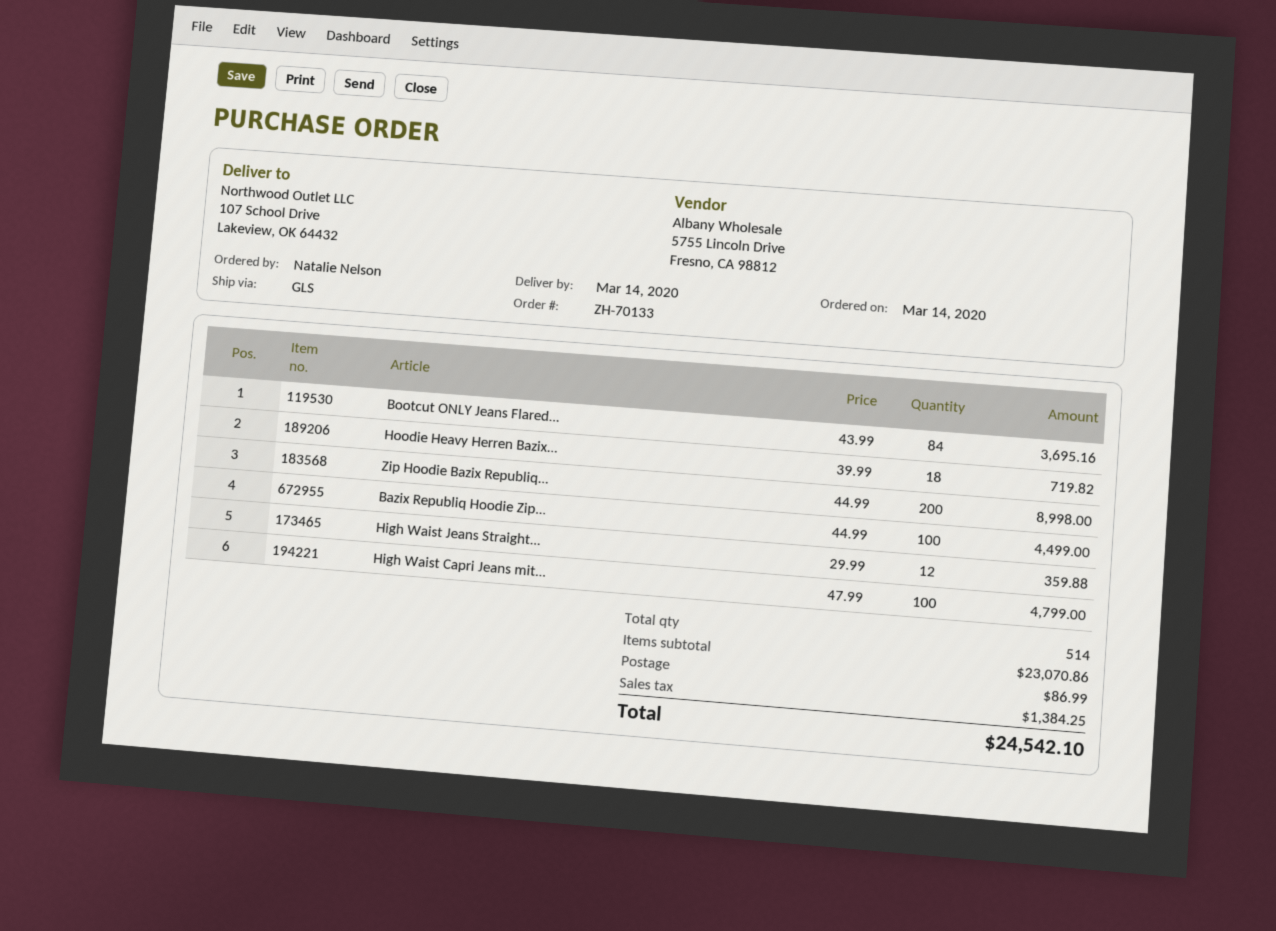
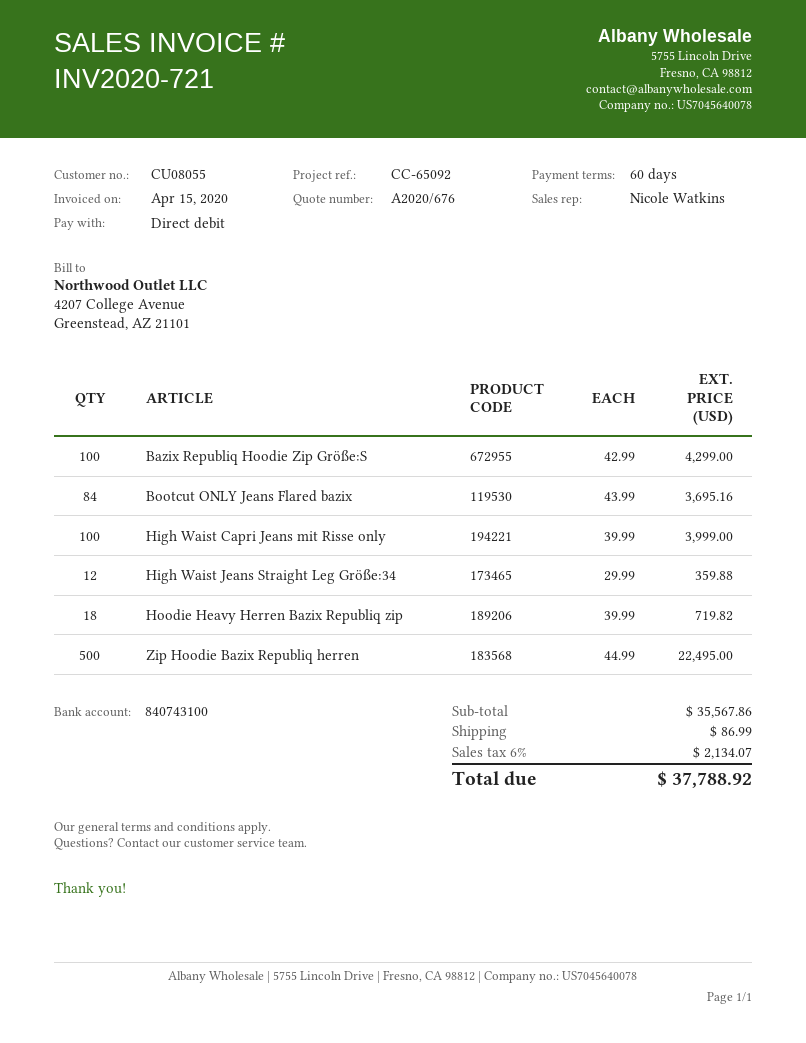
Zip Hoodie Bazix Republiq...: 200 x 44.99 = 8998.00 -> 500 x 44.99 = 22495.00
Bazix Republiq Hoodie Zip...: 100 x 44.99 = 4499.00 -> 100 x 42.99 = 4299.00
High Waist Capri Jeans mit...: 100 x 47.99 = 4799.00 -> 100 x 39.99 = 3999.00
subtotal: 23070.86 -> 35567.86
tax: 1384.25 -> 2134.07
total: 24542.10 -> 37788.92

